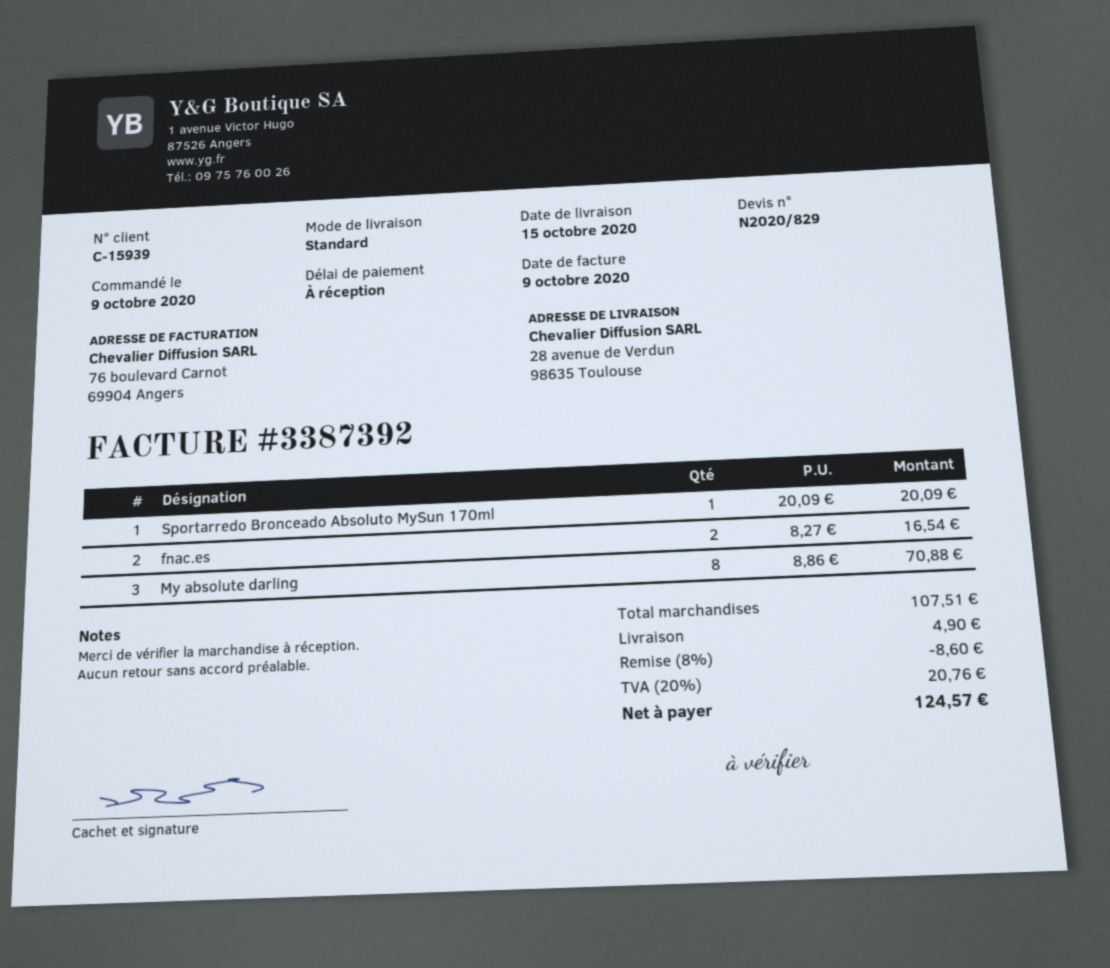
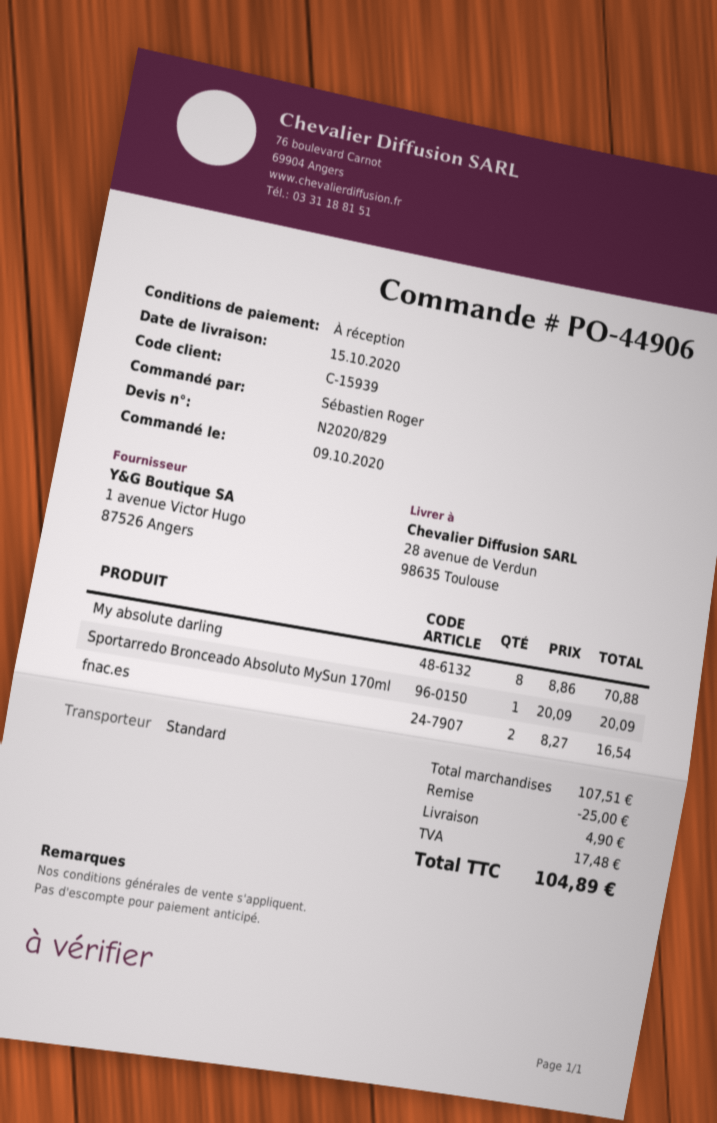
discount: 8.60 -> 25.00
tax: 20.76 -> 17.48
total: 124.57 -> 104.89

